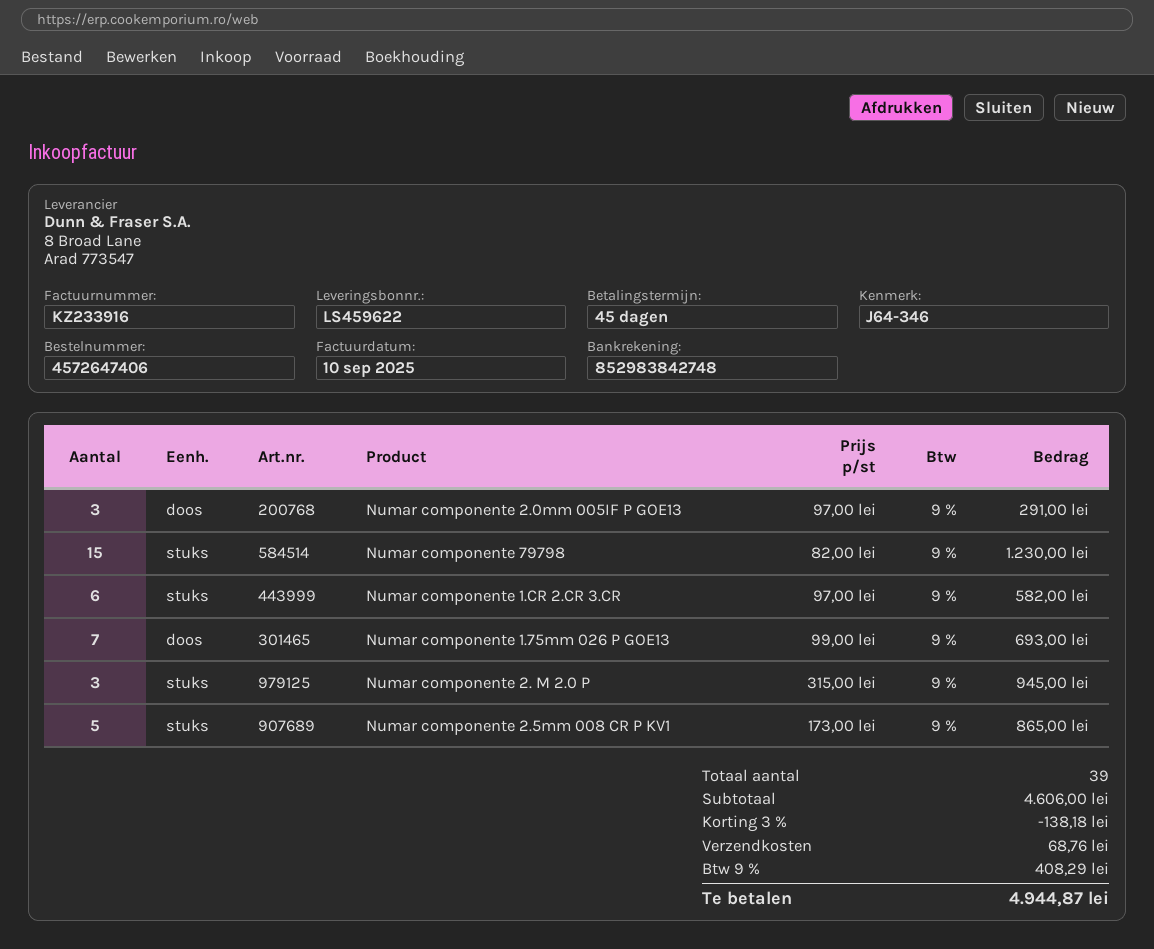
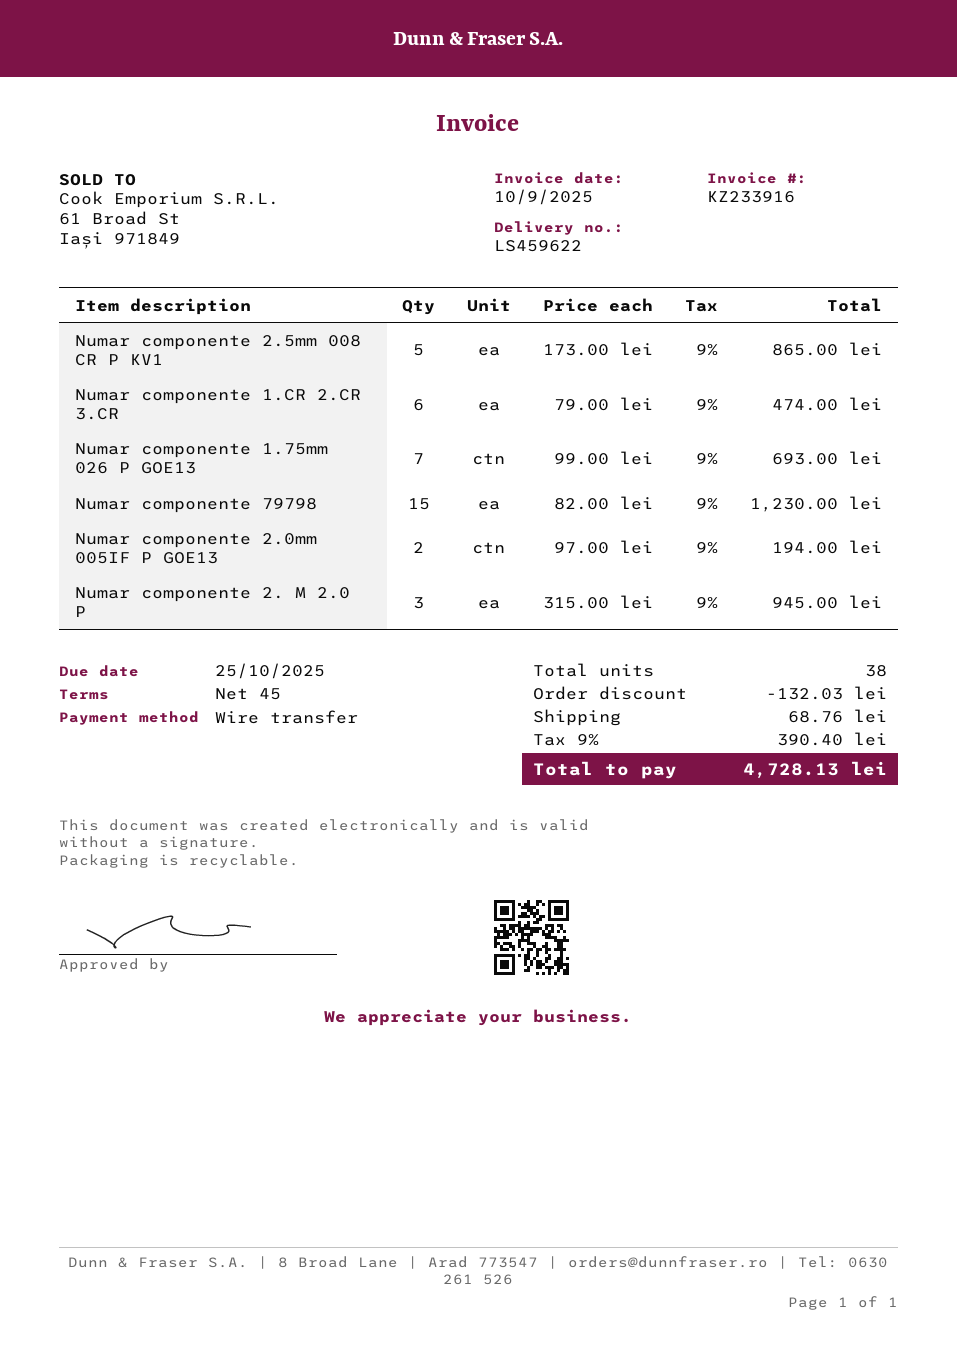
Numar componente 2.0mm 005IF P GOE13: 3 x 97.00 = 291.00 -> 2 x 97.00 = 194.00
Numar componente 1.CR 2.CR 3.CR: 6 x 97.00 = 582.00 -> 6 x 79.00 = 474.00
total quantity: 39 -> 38
discount: 138.18 -> 132.03
tax: 9% = 408.29 -> 9% = 390.40
total: 4944.87 -> 4728.13

